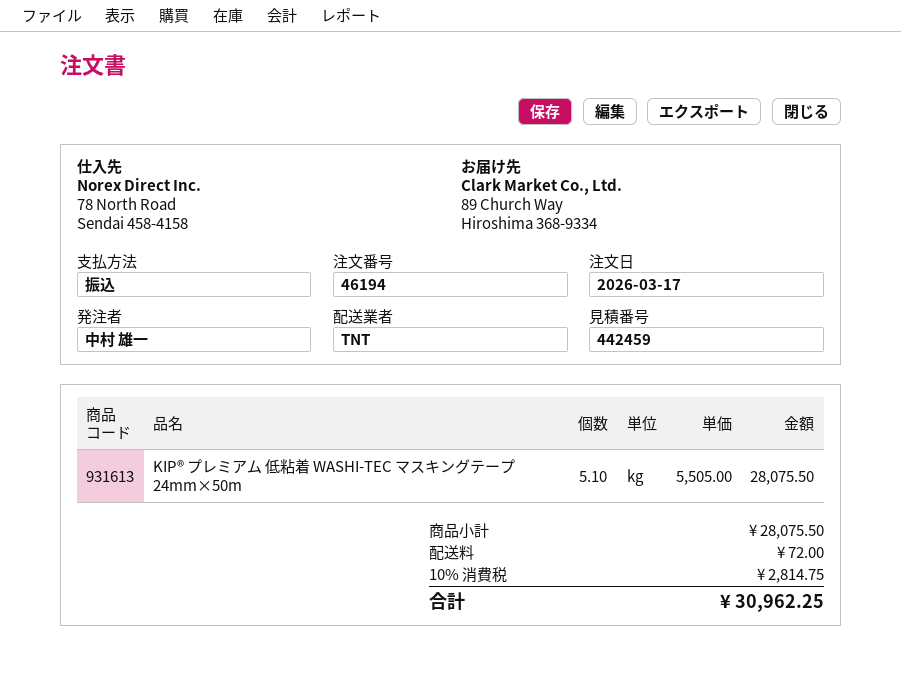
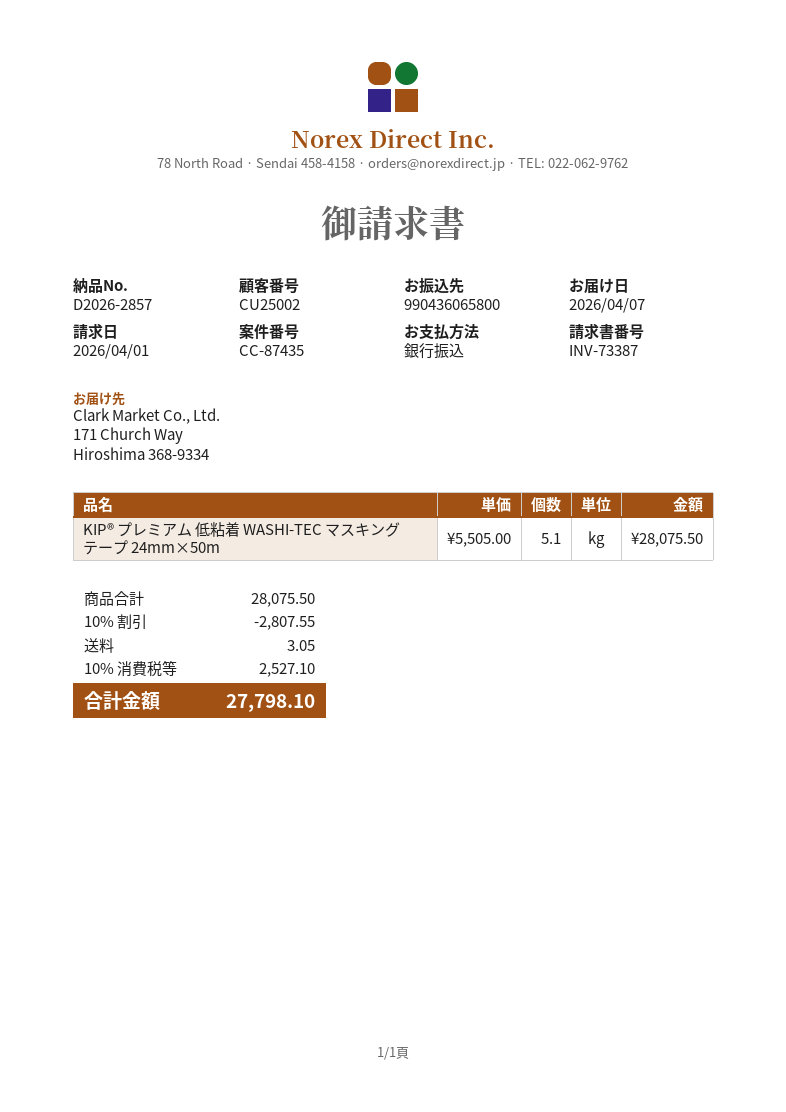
ship to: 89 Church Way, Hiroshima 368-9334 -> 171 Church Way, Hiroshima 368-9334
discount: none -> 10% = 2807.55
shipping: 72.00 -> 3.05
tax: 10% = 2814.75 -> 10% = 2527.10
total: 30962.25 -> 27798.10

